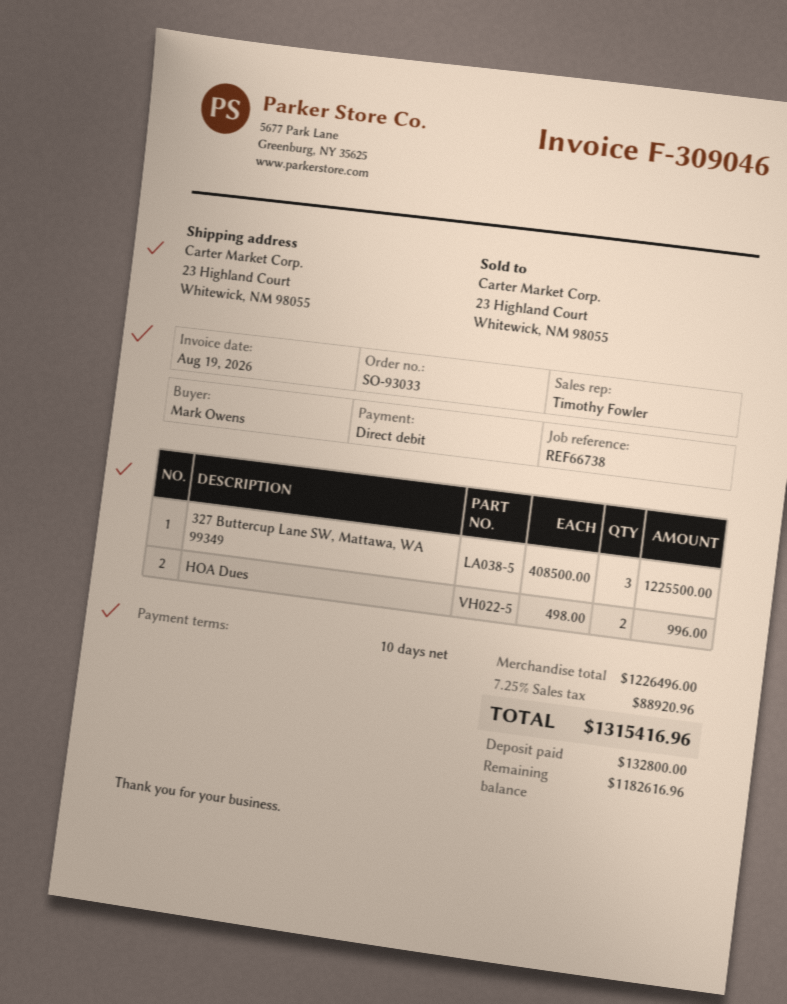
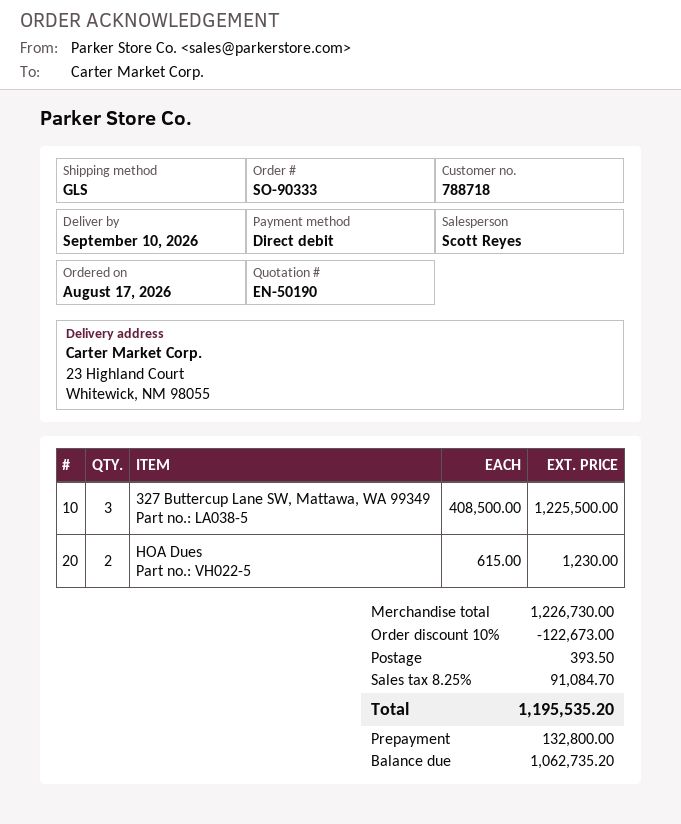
order number: SO-93033 -> SO-90333
sales rep: Timothy Fowler -> Scott Reyes
HOA Dues: 2 x 498.00 = 996.00 -> 2 x 615.00 = 1230.00
subtotal: 1226496.00 -> 1226730.00
discount: none -> 10% = 122673.00
shipping: none -> 393.50
tax: 7.25% = 88920.96 -> 8.25% = 91084.70
total: 1315416.96 -> 1195535.20
balance: 1182616.96 -> 1062735.20

